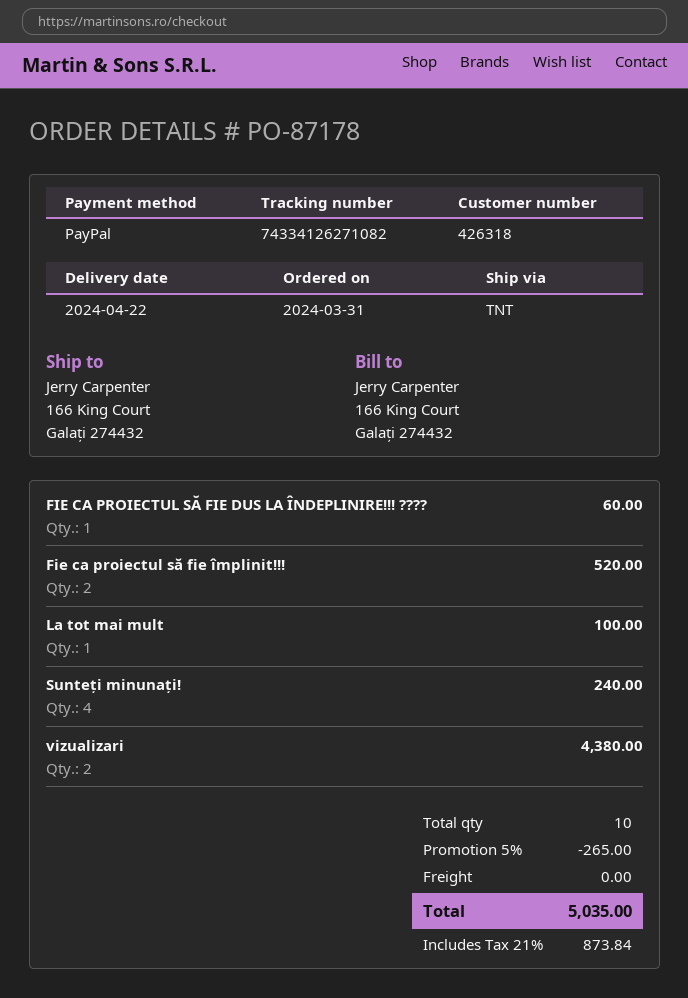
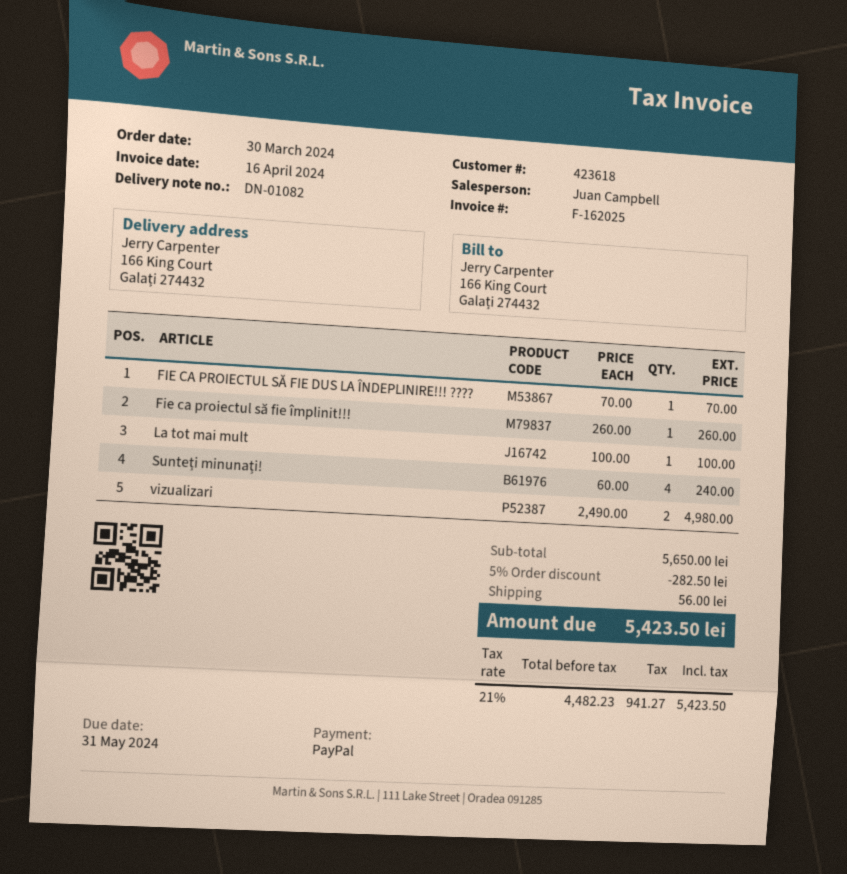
order date: 2024-03-31 -> 2024-03-30
customer number: 426318 -> 423618
FIE CA PROIECTUL SĂ FIE DUS LA ÎNDEPLINIRE!!! ????: 1 for 60.00 -> 1 for 70.00
Fie ca proiectul să fie împlinit!!!: 2 for 520.00 -> 1 for 260.00
vizualizari: 2 for 4380.00 -> 2 for 4980.00
discount: 5% = 265.00 -> 5% = 282.50
shipping: 0.00 -> 56.00
tax: 21% = 873.84 -> 21% = 941.27
total: 5035.00 -> 5423.50

